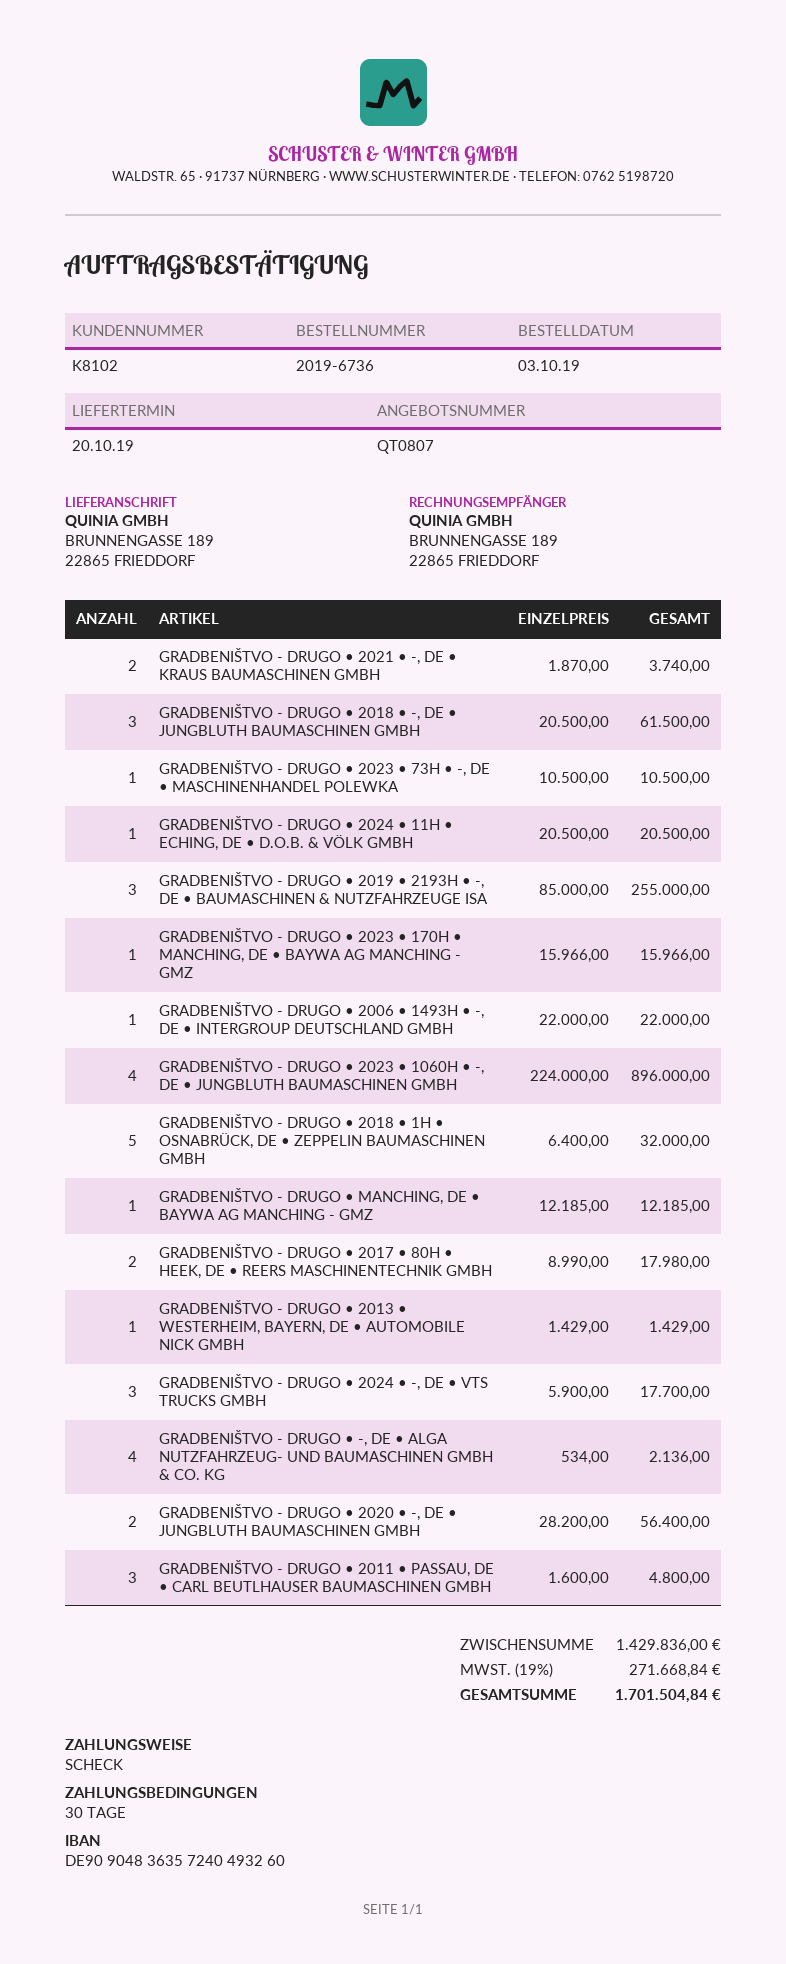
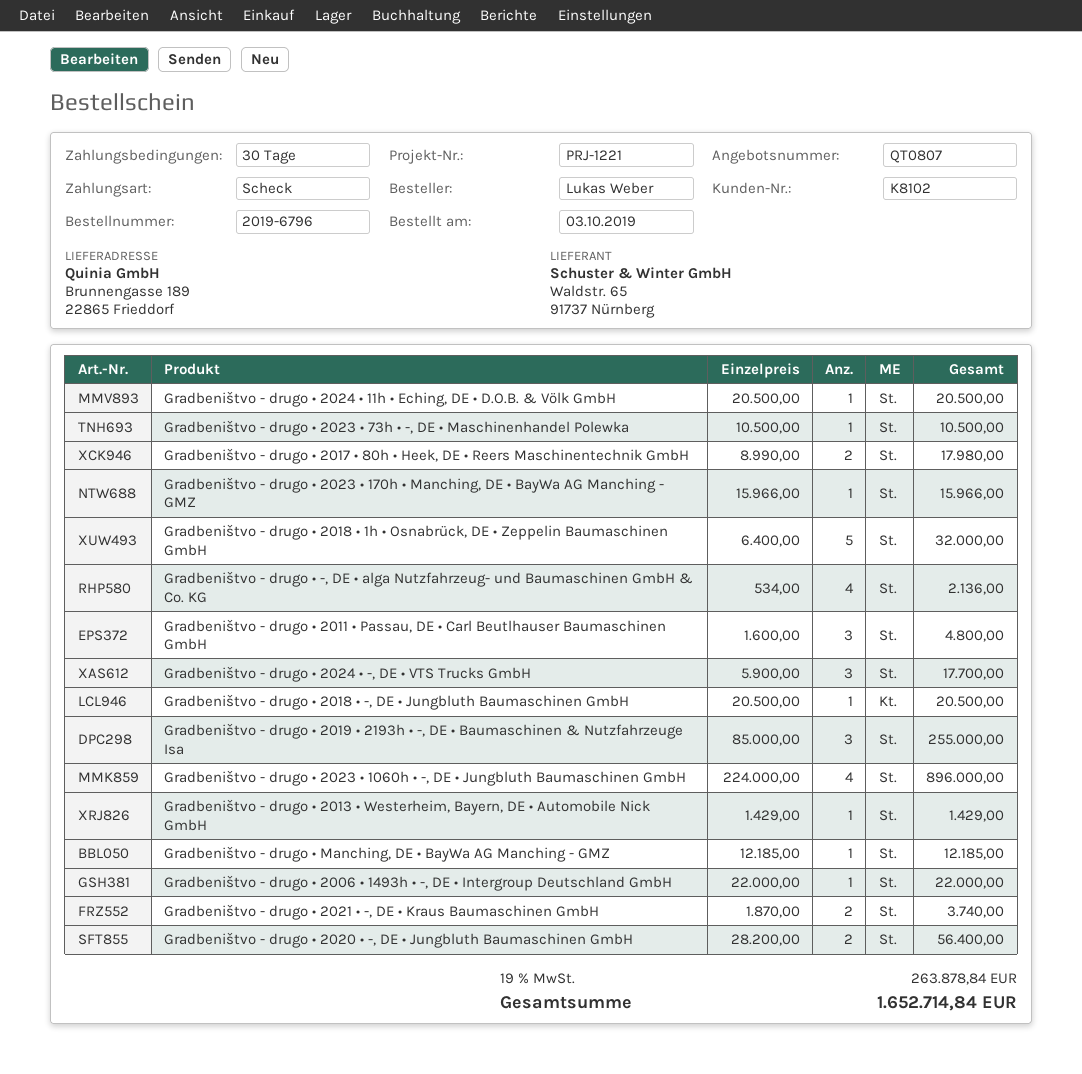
order number: 2019-6736 -> 2019-6796
GRADBENIŠTVO - DRUGO • 2018 • -, DE • JUNGBLUTH BAUMASCHINEN GMBH: 3 x 20500.00 = 61500.00 -> 1 x 20500.00 = 20500.00
tax: 19% = 271668.84 -> 19% = 263878.84
total: 1701504.84 -> 1652714.84

